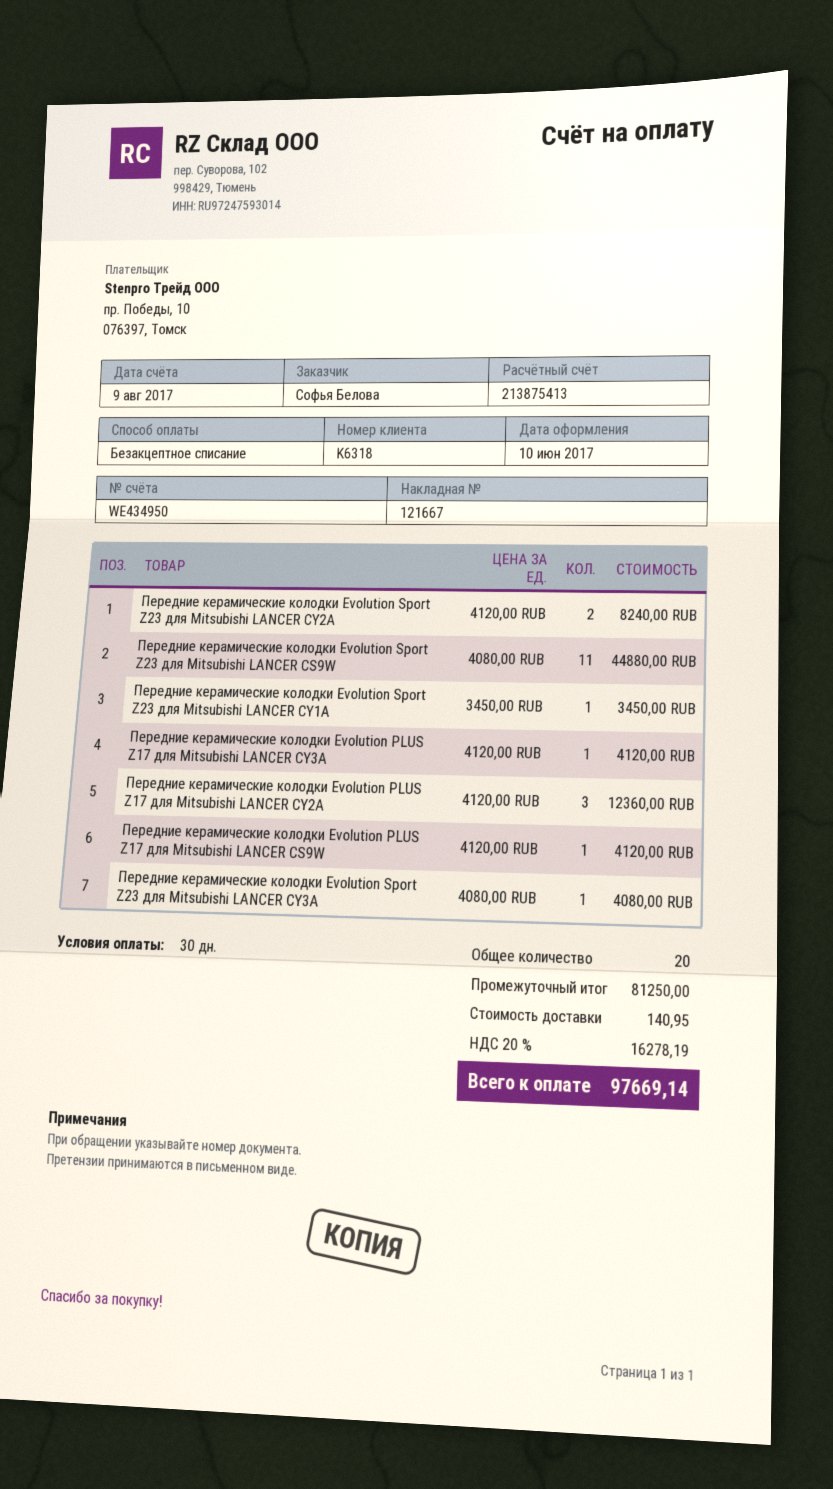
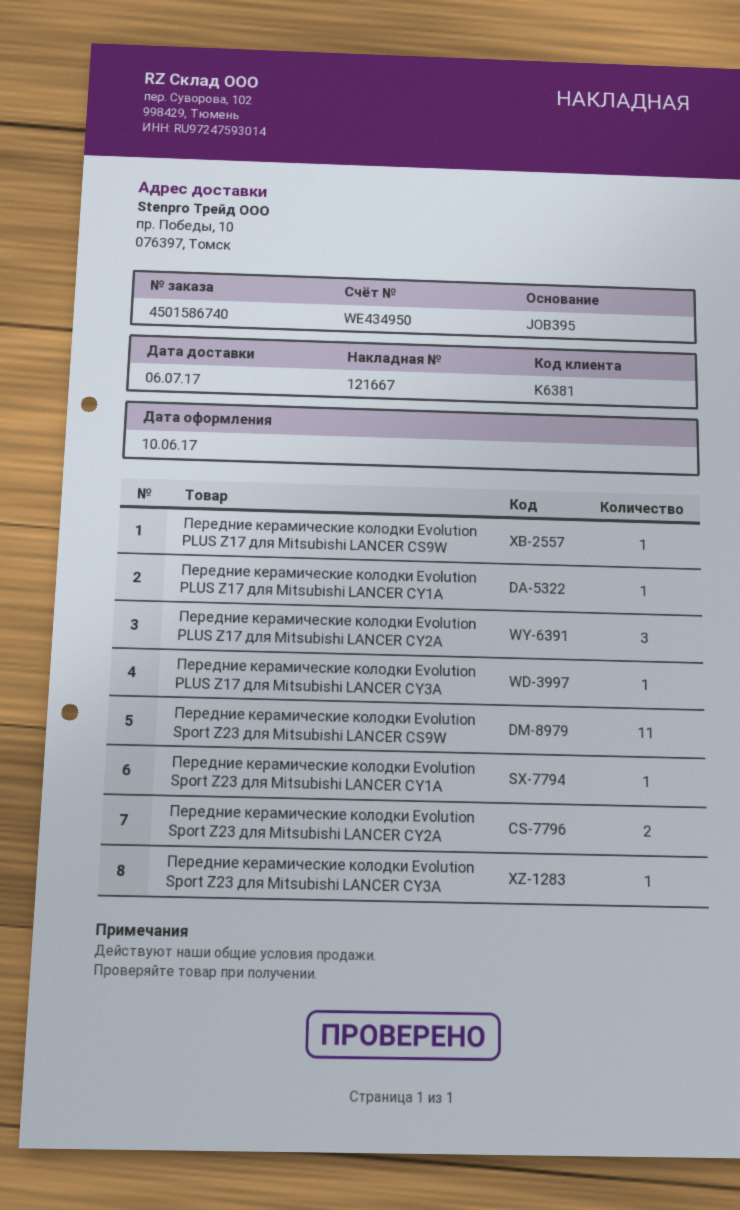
customer number: K6318 -> K6381
Передние керамические колодки Evolution PLUS Z17 для Mitsubishi LANCER CY1A: none -> 1

